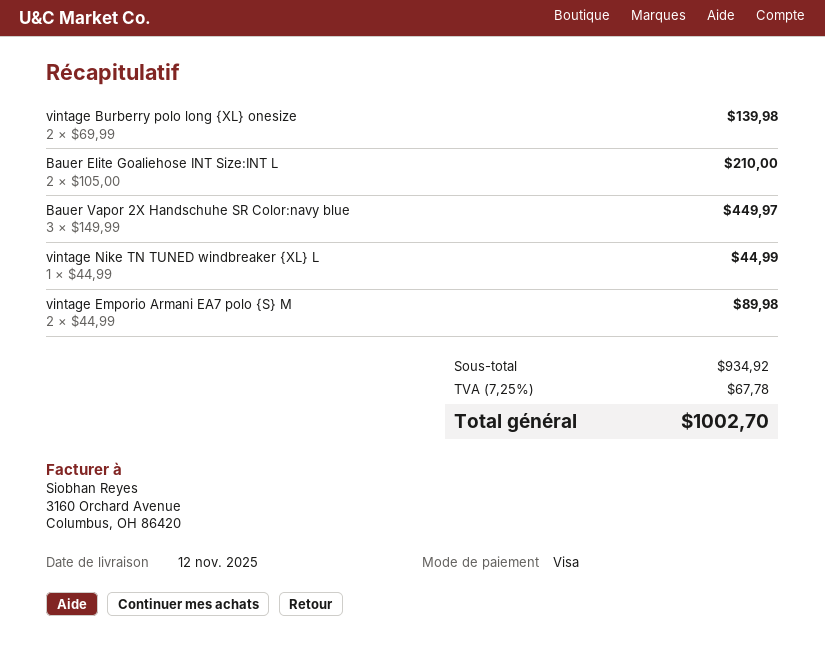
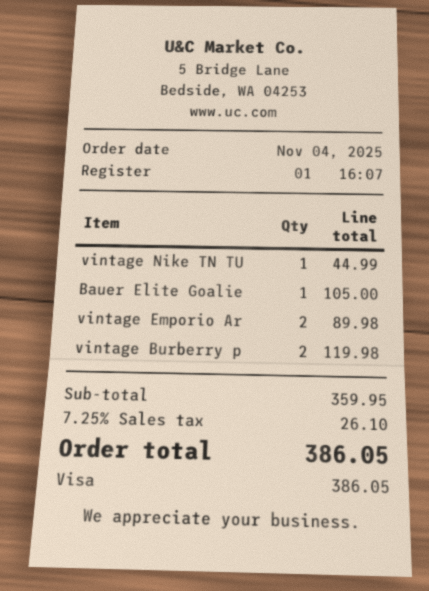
vintage Burberry polo long {XL} onesize: 2 for 139.98 -> 2 for 119.98
Bauer Elite Goaliehose INT Size:INT L: 2 for 210.00 -> 1 for 105.00
Bauer Vapor 2X Handschuhe SR Color:navy blue: 3 for 449.97 -> none
subtotal: 934.92 -> 359.95
tax: 7.25% = 67.78 -> 7.25% = 26.10
total: 1002.70 -> 386.05

